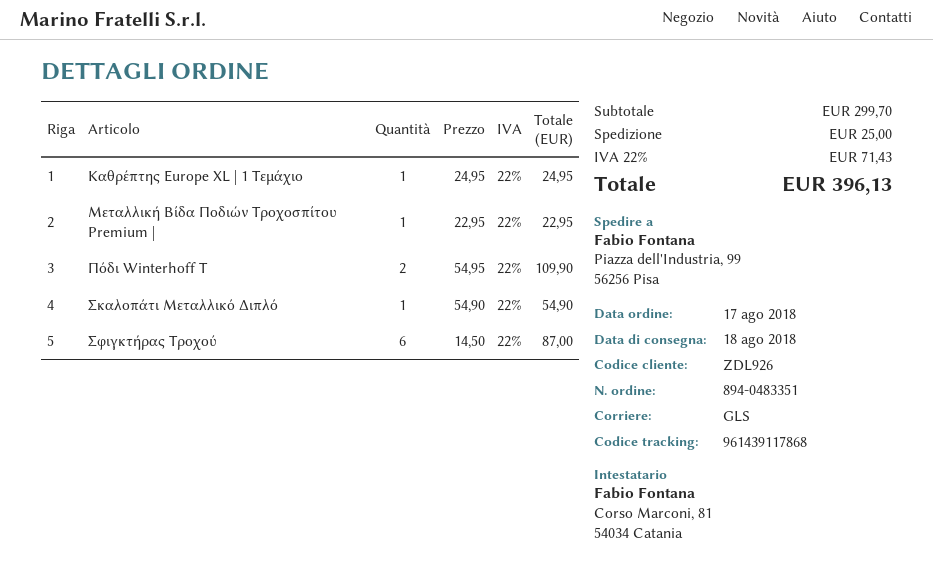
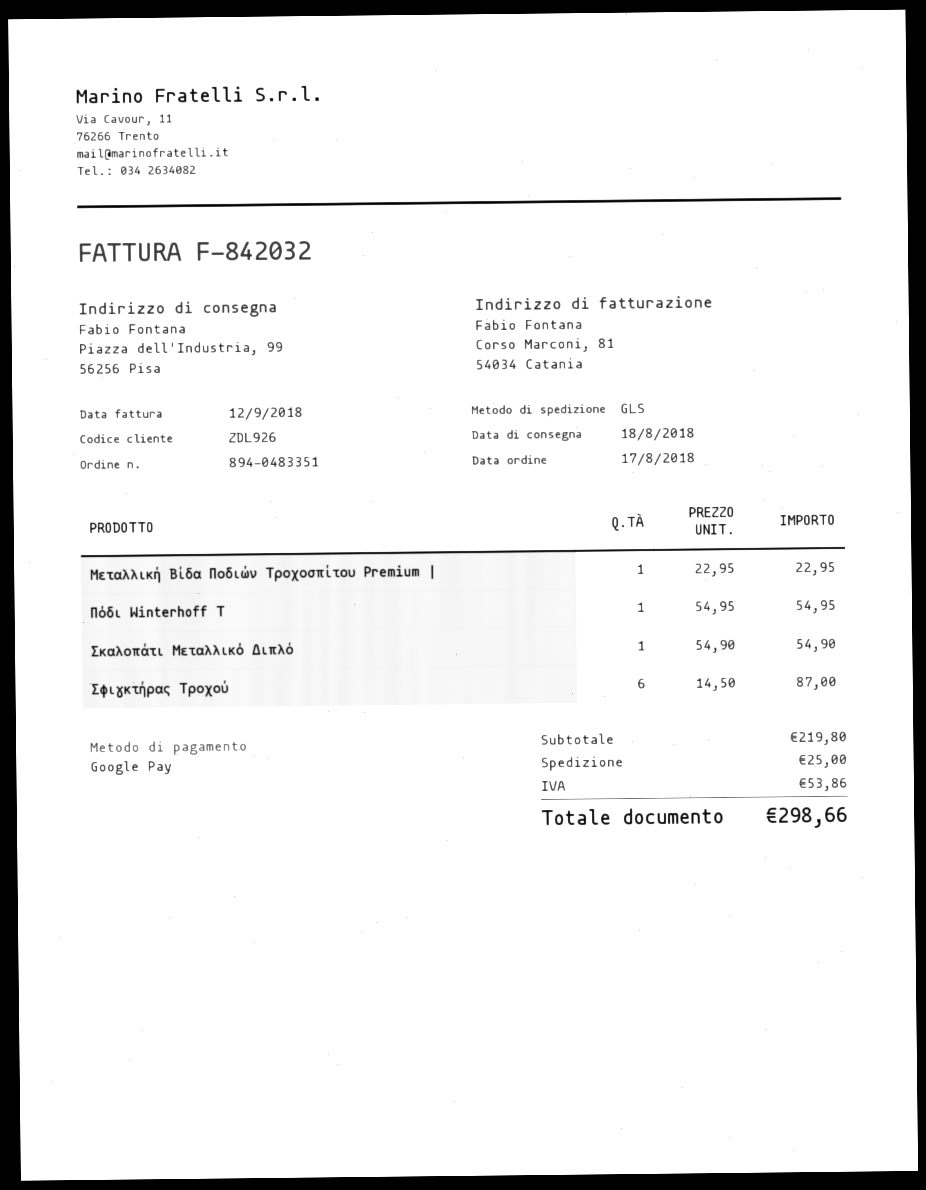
Καθρέπτης Εurope XL | 1 Τεμάχιο: 1 x 24.95 = 24.95 -> none
Πόδι Winterhoff T: 2 x 54.95 = 109.90 -> 1 x 54.95 = 54.95
subtotal: 299.70 -> 219.80
tax: 71.43 -> 53.86
total: 396.13 -> 298.66

